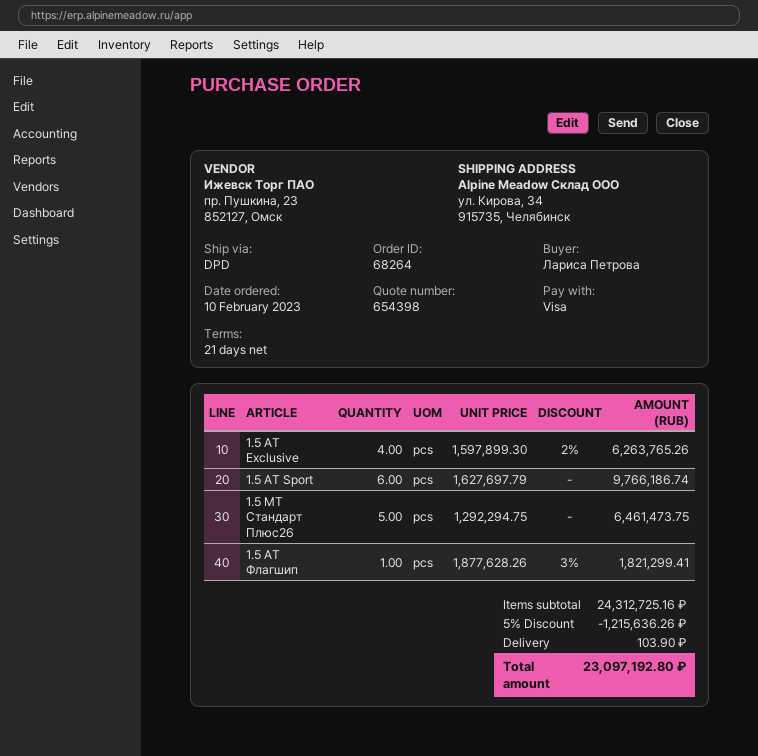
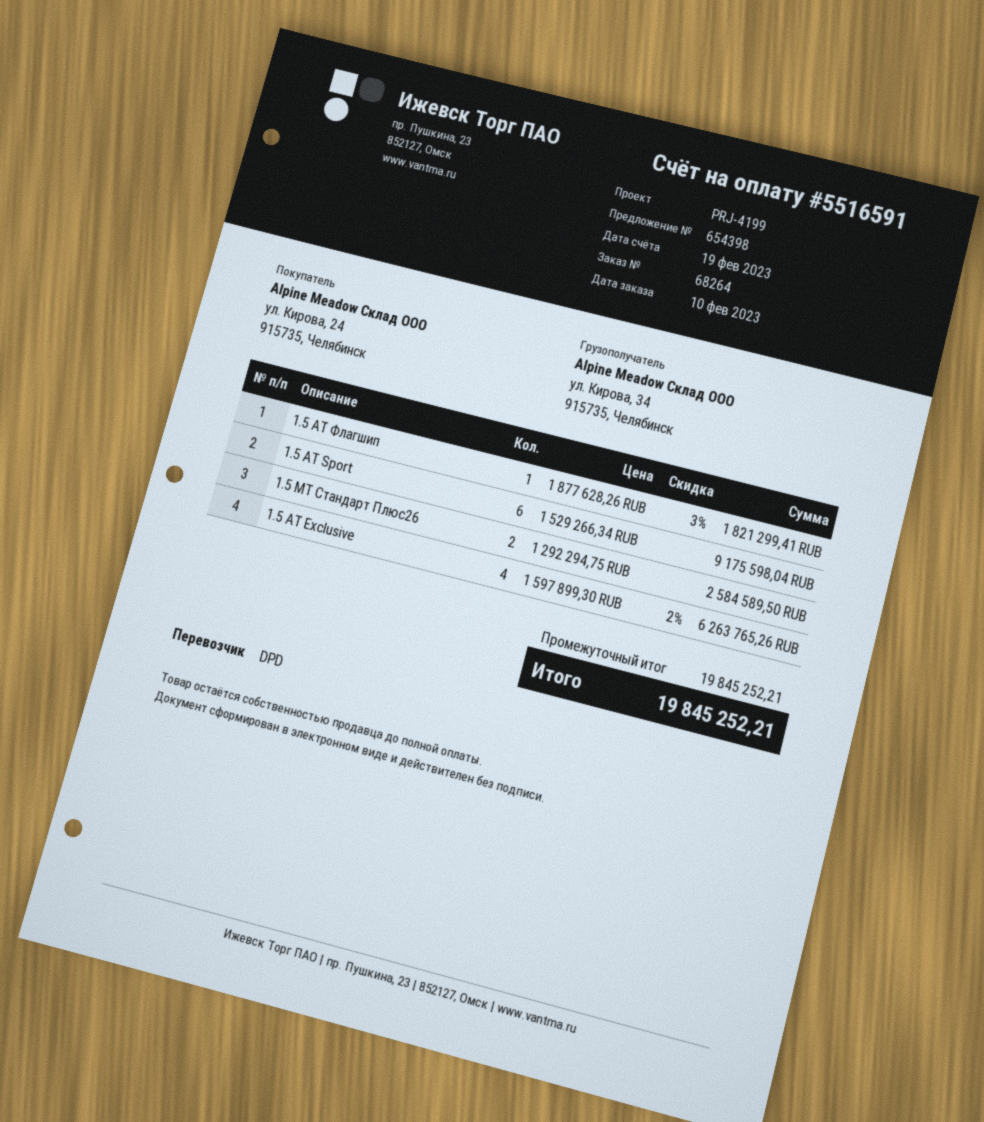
1.5 AT Sport: 6 x 1627697.79 = 9766186.74 -> 6 x 1529266.34 = 9175598.04
1.5 MT Стандарт Плюс26: 5 x 1292294.75 = 6461473.75 -> 2 x 1292294.75 = 2584589.50
subtotal: 24312725.16 -> 19845252.21
discount: 5% = 1215636.26 -> none
shipping: 103.90 -> none
total: 23097192.80 -> 19845252.21

